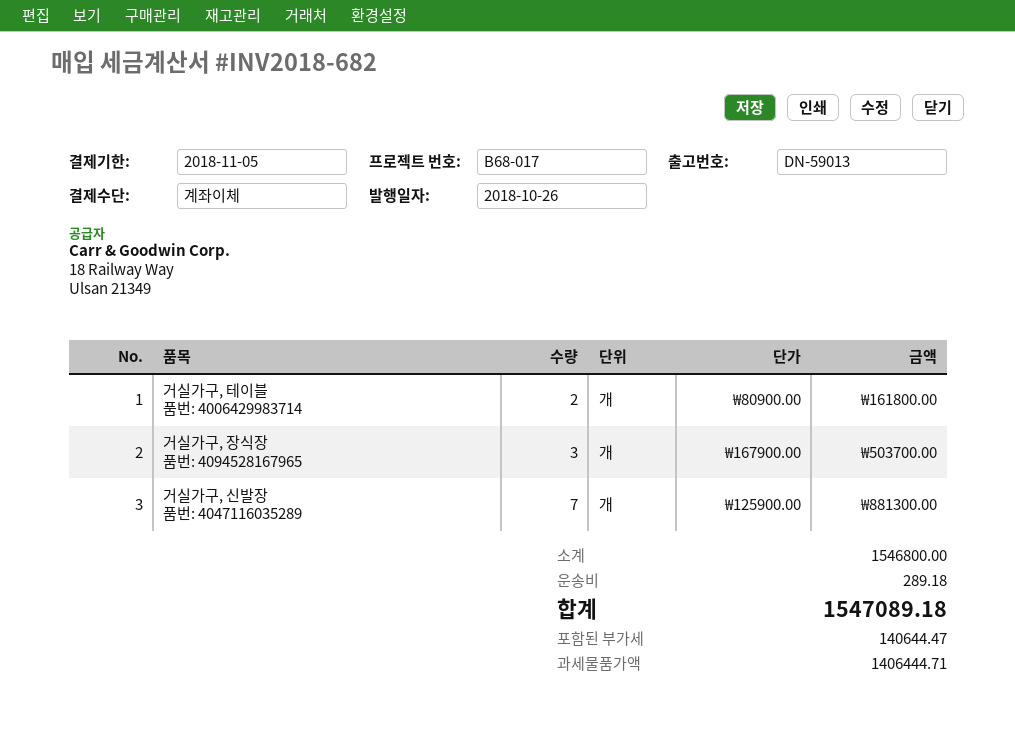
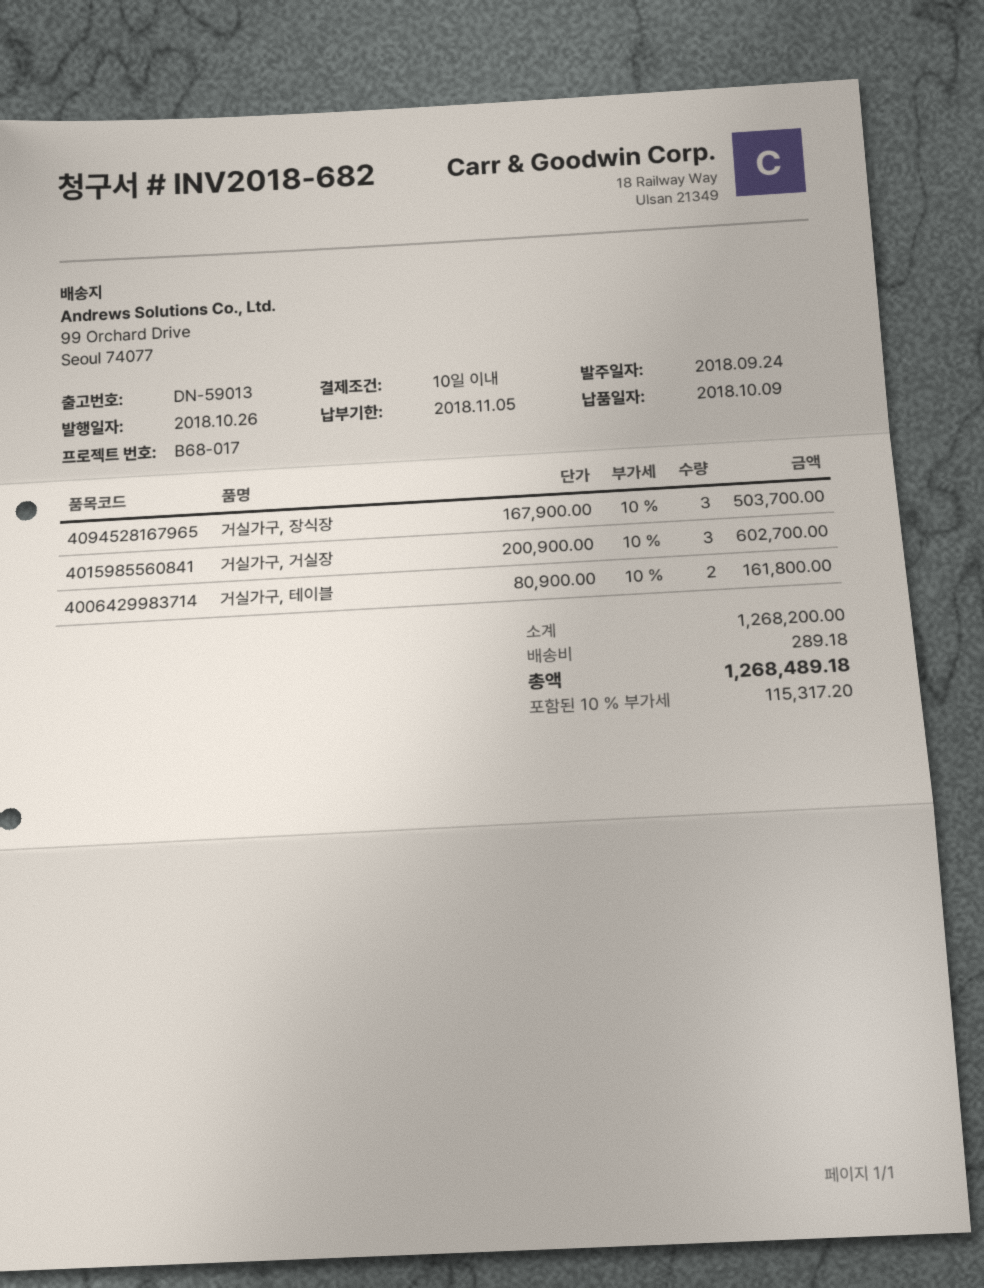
거실가구, 신발장: 7 x 125900.00 = 881300.00 -> none
거실가구, 거실장: none -> 3 x 200900.00 = 602700.00
subtotal: 1546800.00 -> 1268200.00
tax: 140644.47 -> 115317.20
total: 1547089.18 -> 1268489.18

